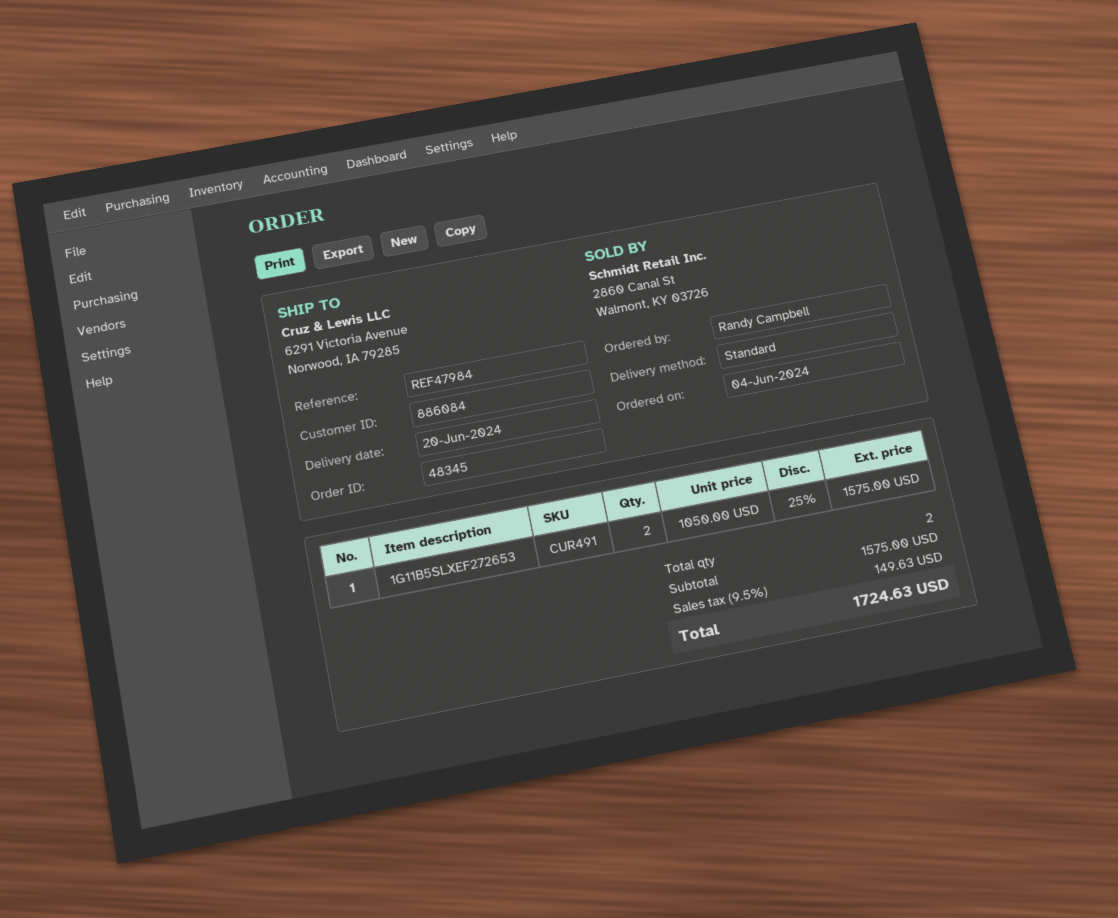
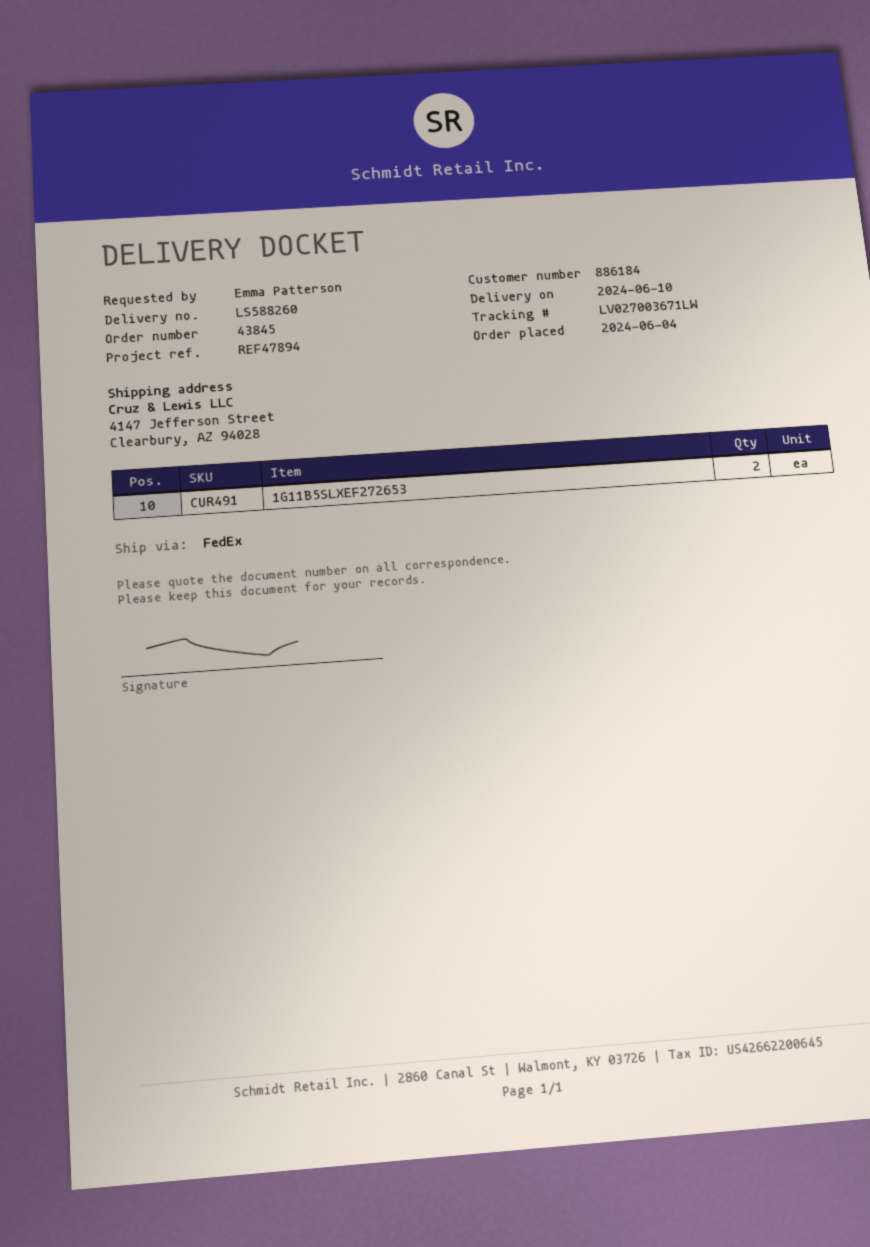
order number: 48345 -> 43845
delivery date: 2024-06-20 -> 2024-06-10
customer number: 886084 -> 886184
reference: REF47984 -> REF47894
ordered by: Randy Campbell -> Emma Patterson
shipping method: standard -> FedEx
ship to: 6291 Victoria Avenue, Norwood, IA 79285 -> 4147 Jefferson Street, Clearbury, AZ 94028

